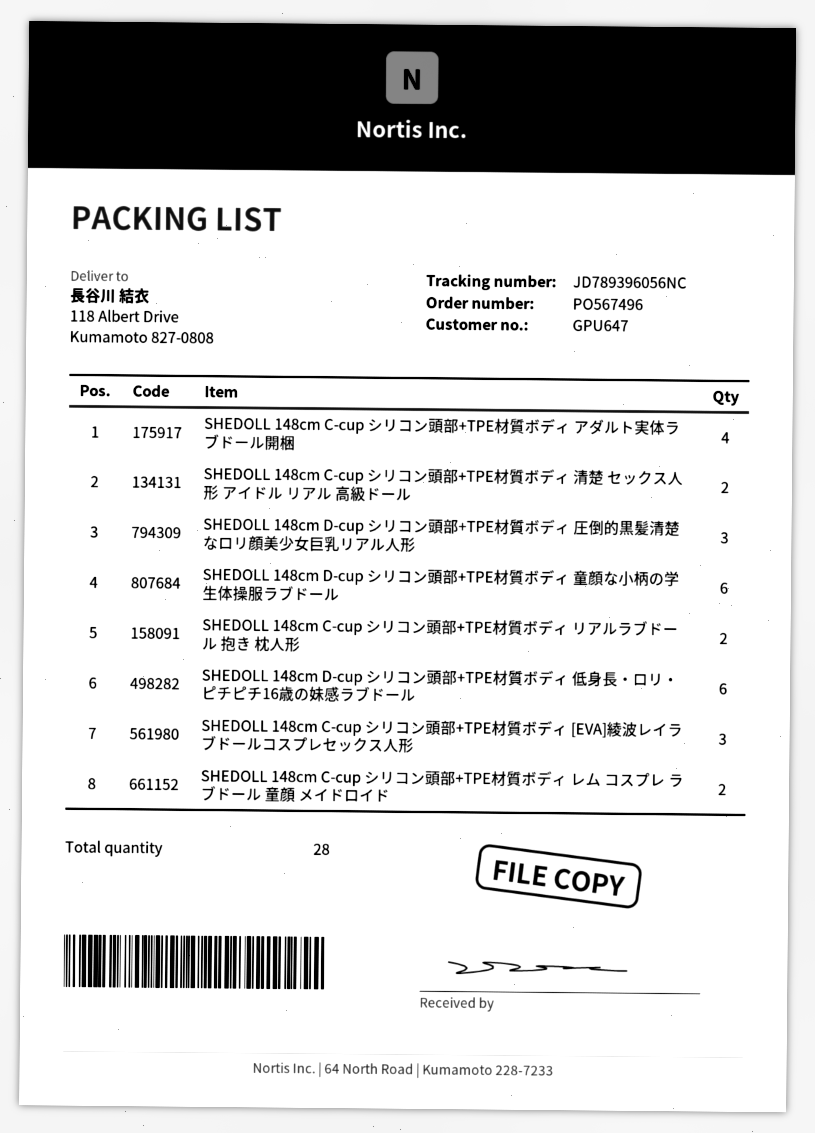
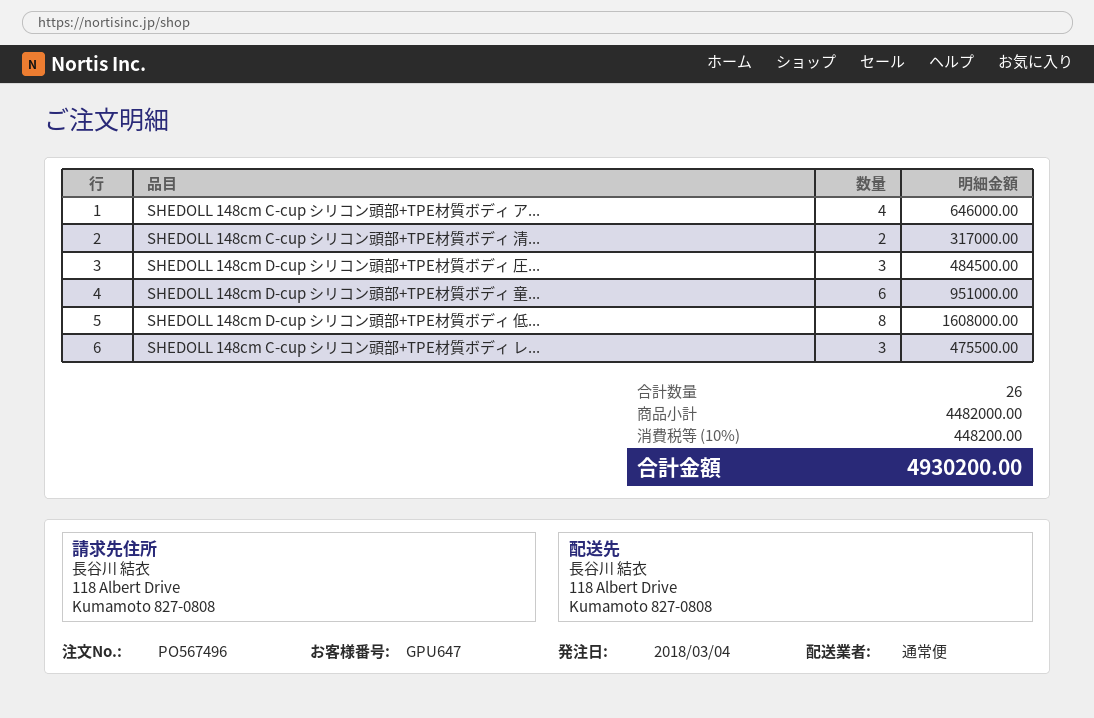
SHEDOLL 148cm C-cup シリコン頭部+TPE材質ボディ リアルラブドール 抱き 枕人形: 2 -> none
SHEDOLL 148cm D-cup シリコン頭部+TPE材質ボディ 低身長・ロリ・ピチピチ16歳の妹感ラブドール: 6 -> 8
SHEDOLL 148cm C-cup シリコン頭部+TPE材質ボディ [EVA]綾波レイラブドールコスプレセックス人形: 3 -> none
SHEDOLL 148cm C-cup シリコン頭部+TPE材質ボディ レム コスプレ ラブドール 童顔 メイドロイド: 2 -> 3
total quantity: 28 -> 26

